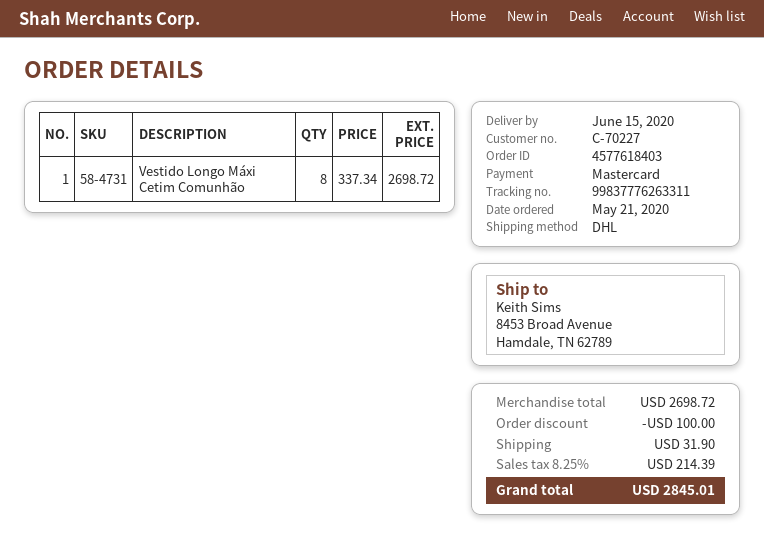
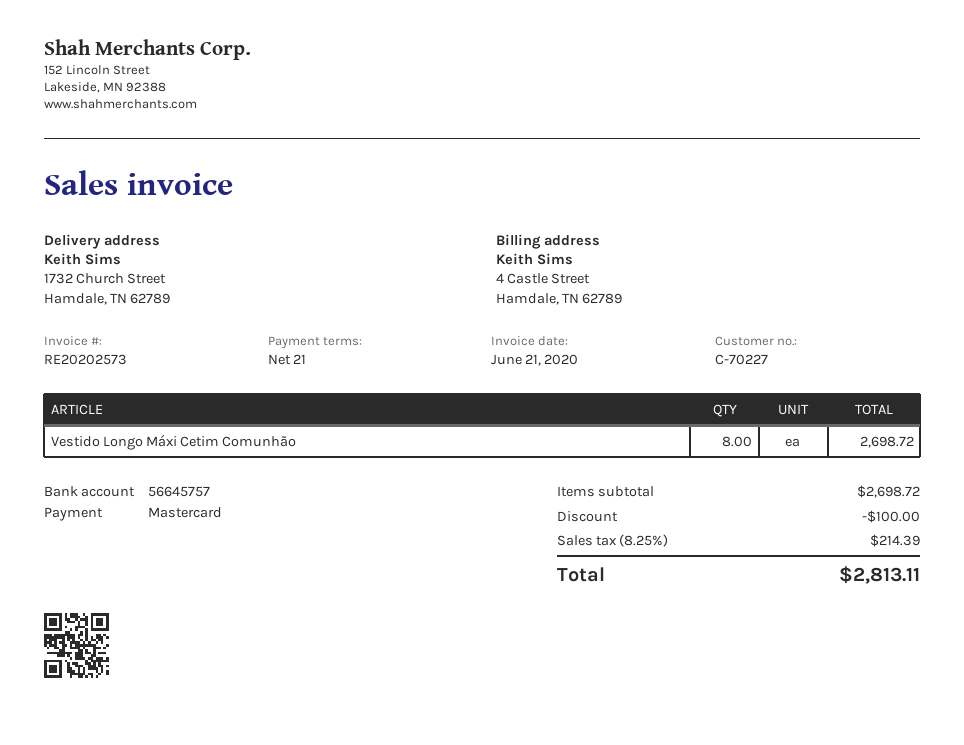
ship to: 8453 Broad Avenue, Hamdale, TN 62789 -> 1732 Church Street, Hamdale, TN 62789
shipping: 31.90 -> none
total: 2845.01 -> 2813.11

